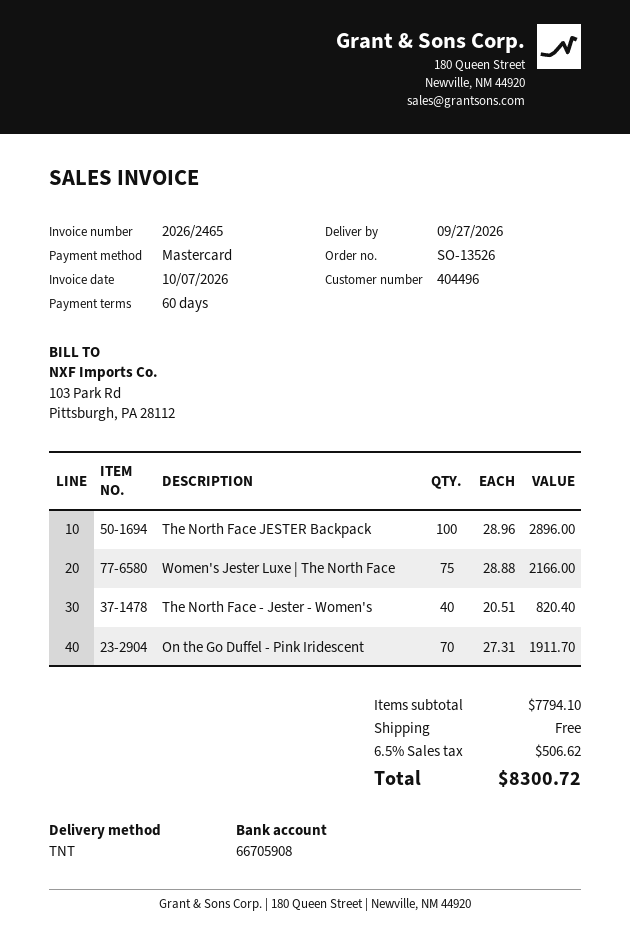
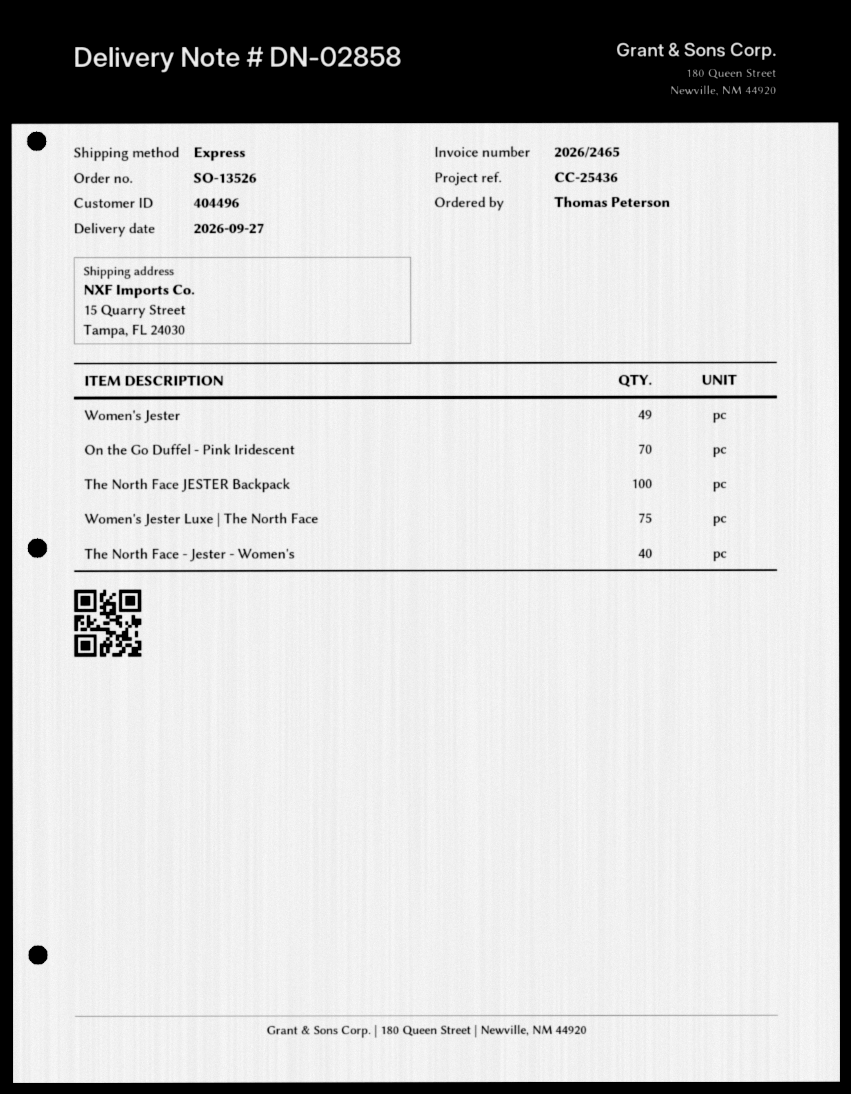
shipping method: TNT -> express
Women's Jester: none -> 49

